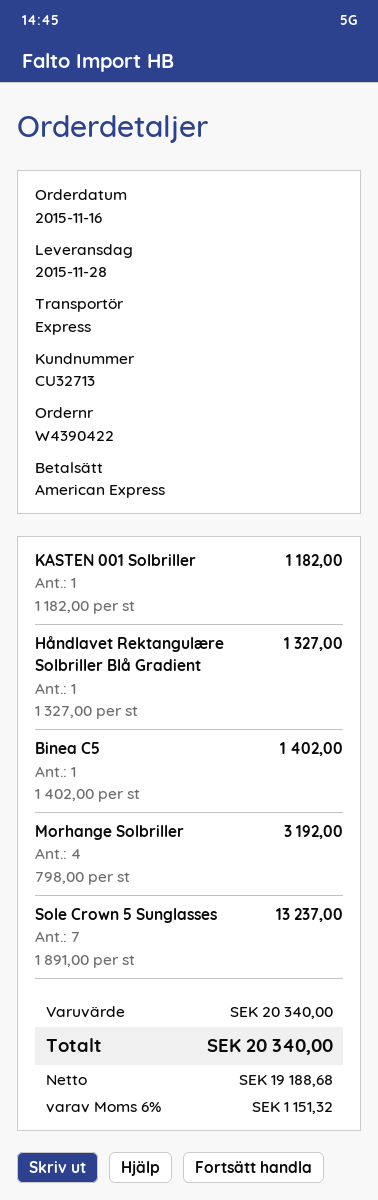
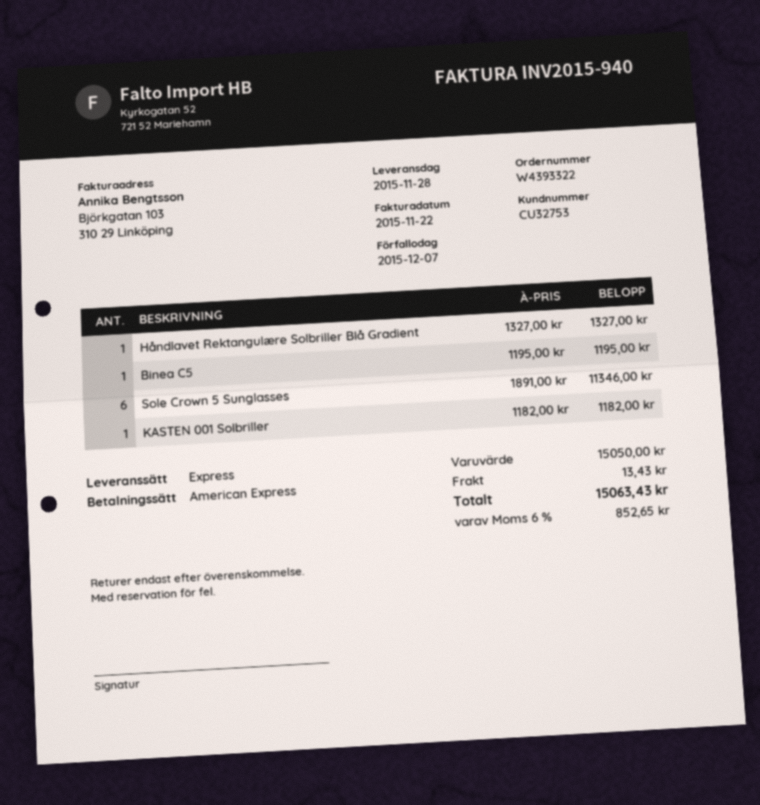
order number: W4390422 -> W4393322
customer number: CU32713 -> CU32753
Binea C5: 1 x 1402.00 = 1402.00 -> 1 x 1195.00 = 1195.00
Morhange Solbriller: 4 x 798.00 = 3192.00 -> none
Sole Crown 5 Sunglasses: 7 x 1891.00 = 13237.00 -> 6 x 1891.00 = 11346.00
subtotal: 20340.00 -> 15050.00
shipping: none -> 13.43
tax: 6% = 1151.32 -> 6% = 852.65
total: 20340.00 -> 15063.43

